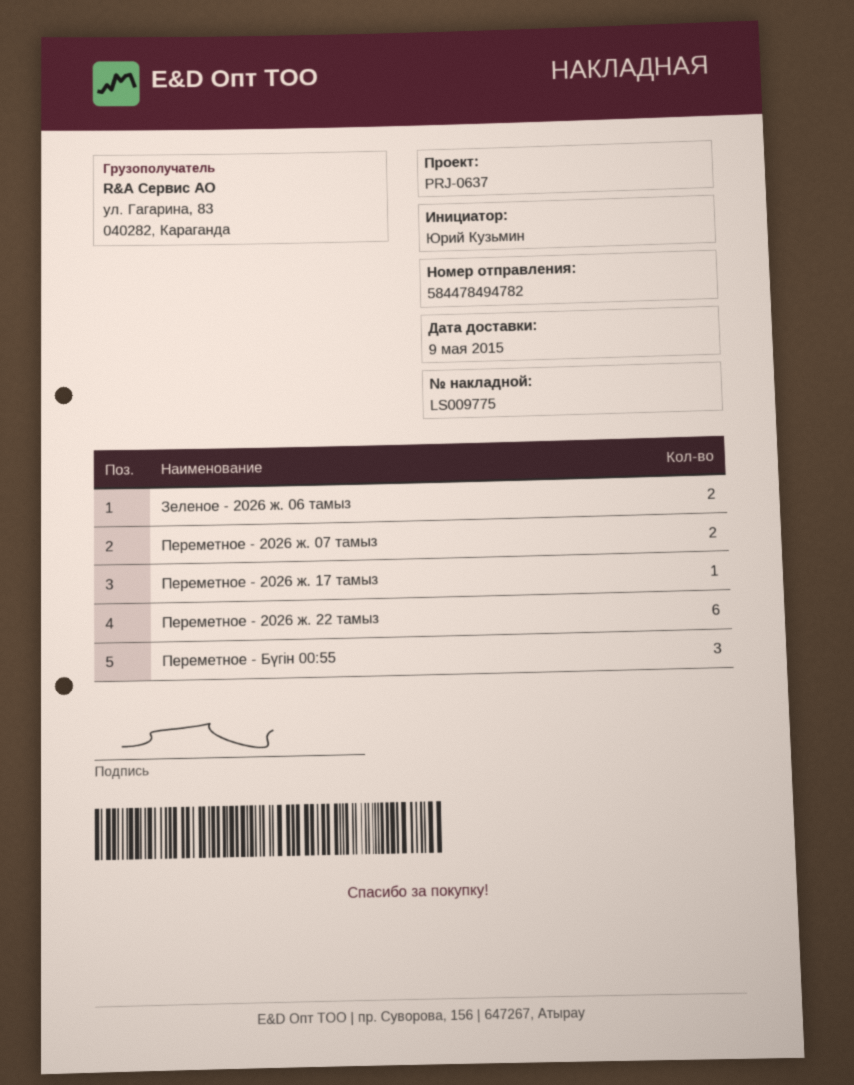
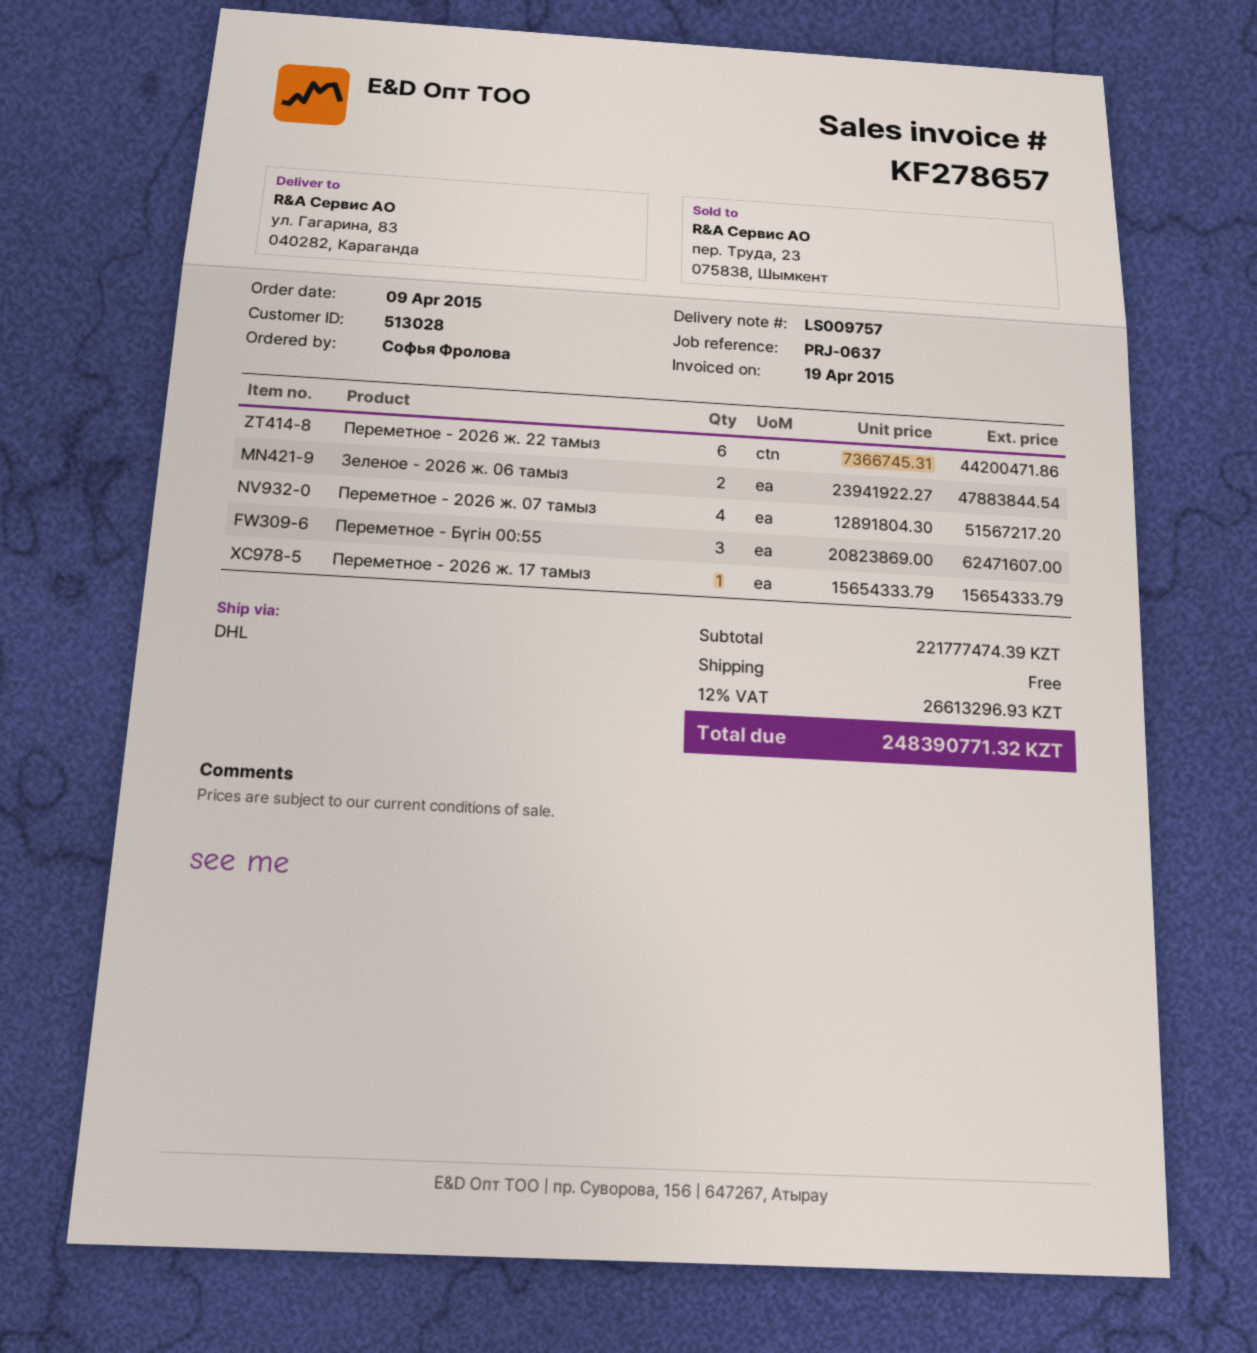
delivery note number: LS009775 -> LS009757
ordered by: Юрий Кузьмин -> Софья Фролова
Переметное - 2026 ж. 07 тамыз: 2 -> 4

